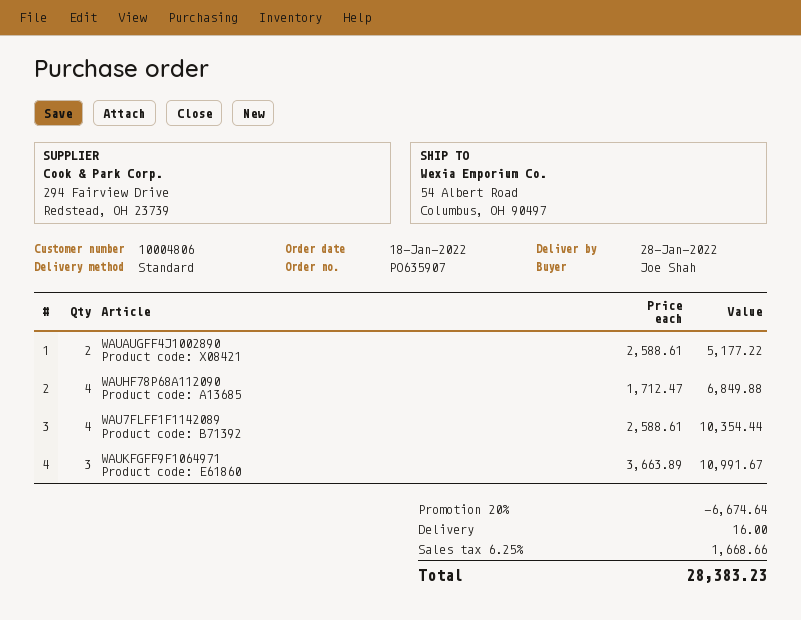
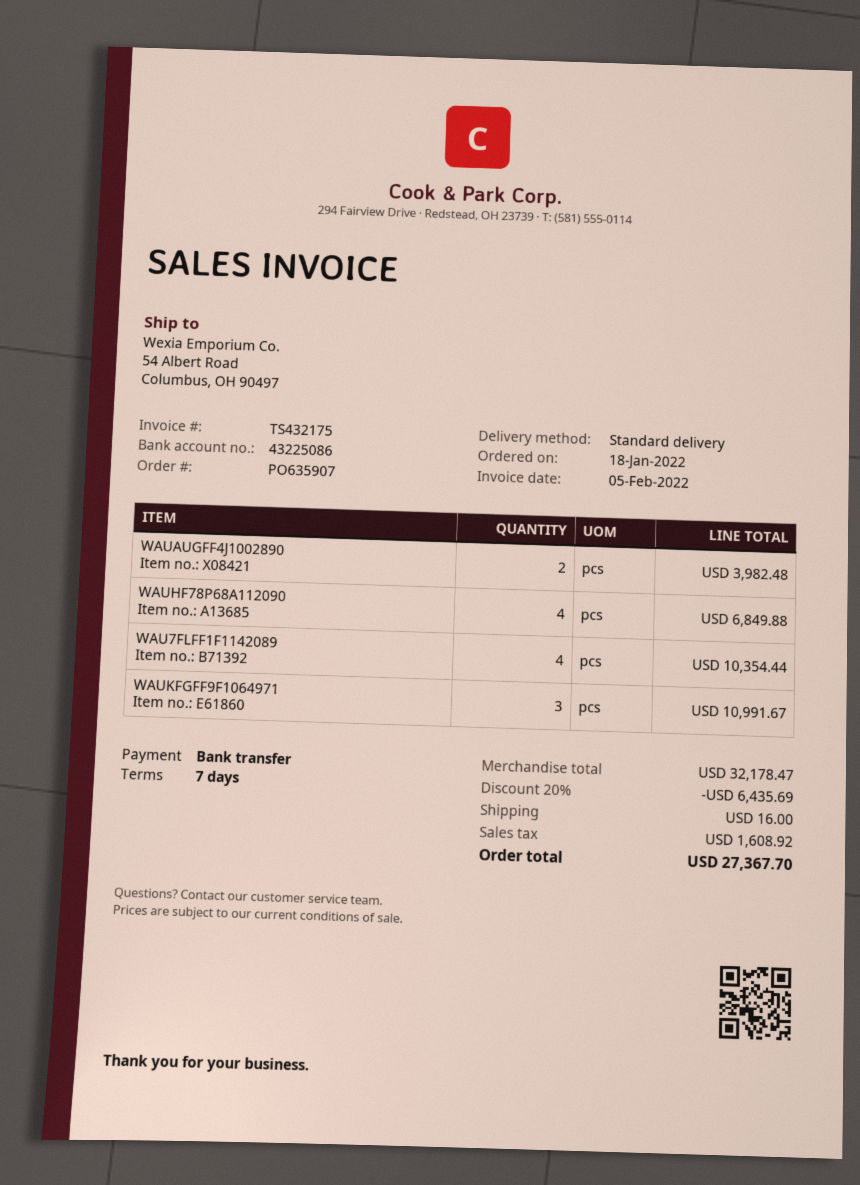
WAUAUGFF4J1002890: 2 for 5177.22 -> 2 for 3982.48
discount: 20% = 6674.64 -> 20% = 6435.69
tax: 1668.66 -> 1608.92
total: 28383.23 -> 27367.70

